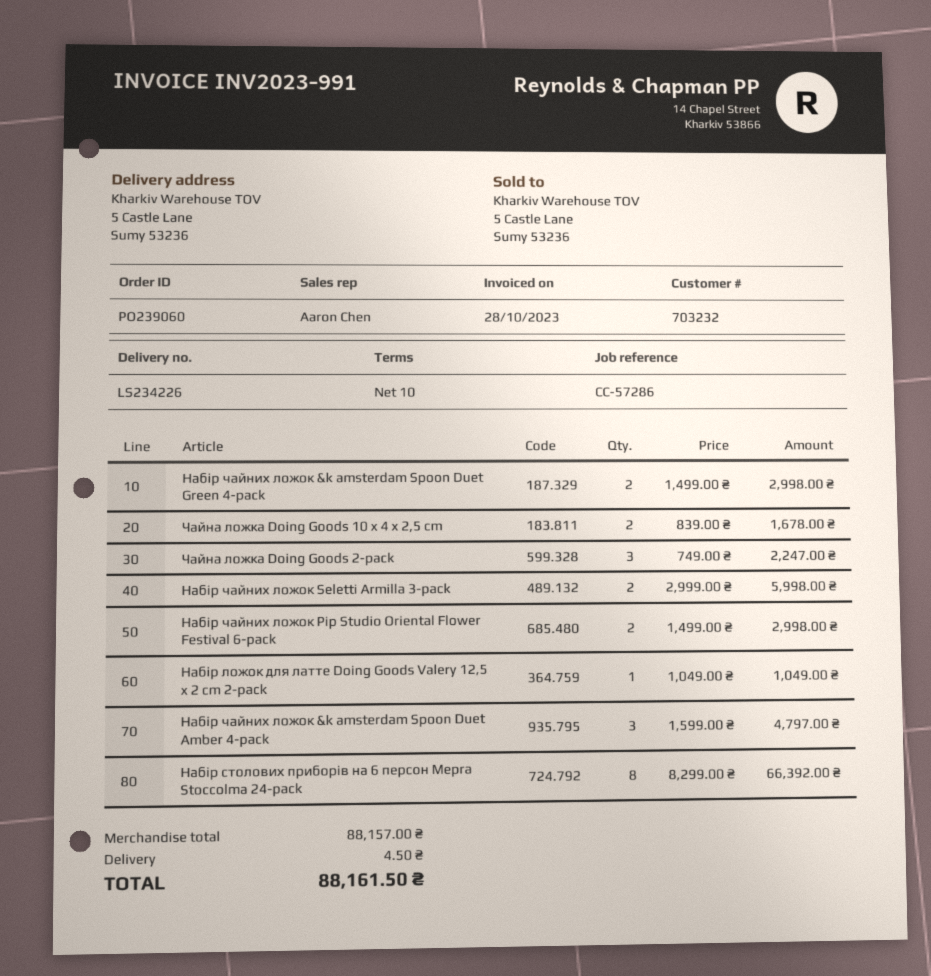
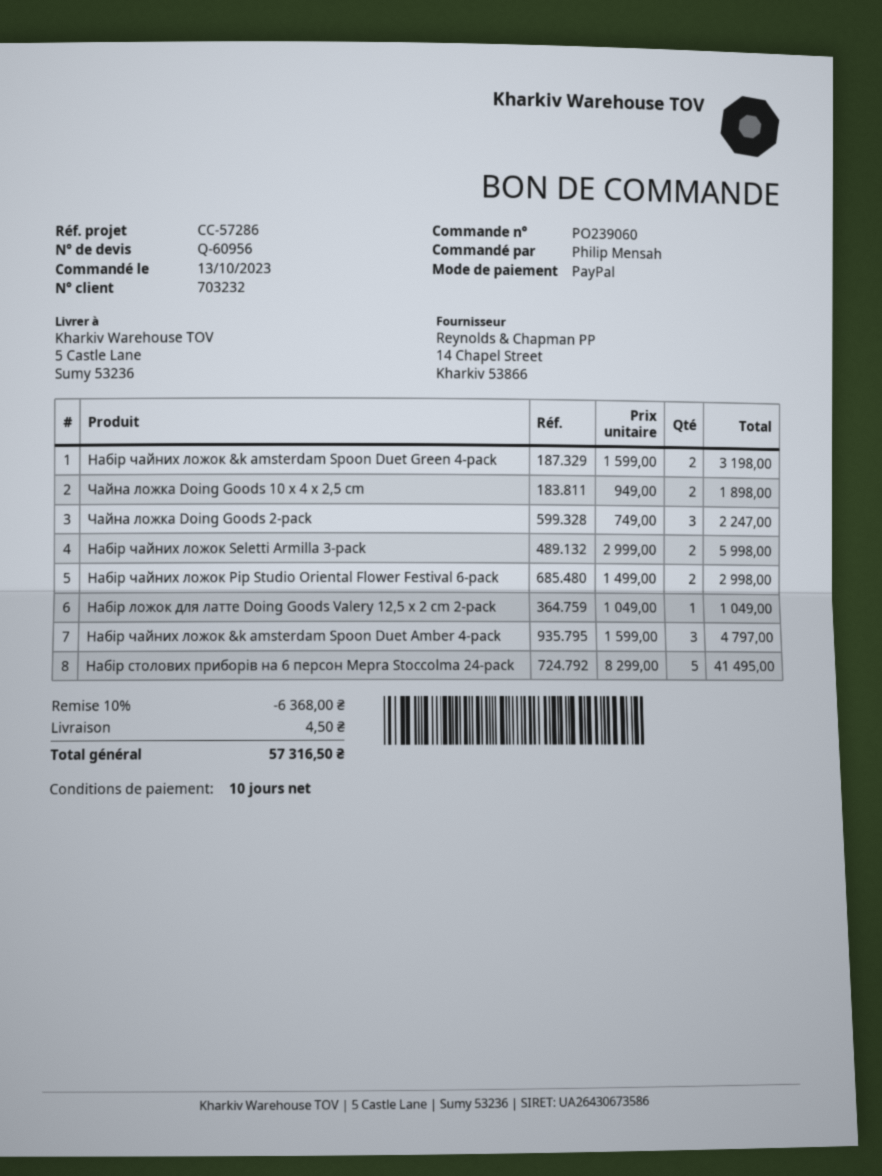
Набір чайних ложок &k amsterdam Spoon Duet Green 4-pack: 2 x 1499.00 = 2998.00 -> 2 x 1599.00 = 3198.00
Чайна ложка Doing Goods 10 x 4 x 2,5 cm: 2 x 839.00 = 1678.00 -> 2 x 949.00 = 1898.00
Набір столових приборів на 6 персон Mepra Stoccolma 24-pack: 8 x 8299.00 = 66392.00 -> 5 x 8299.00 = 41495.00
discount: none -> 10% = 6368.00
total: 88161.50 -> 57316.50

